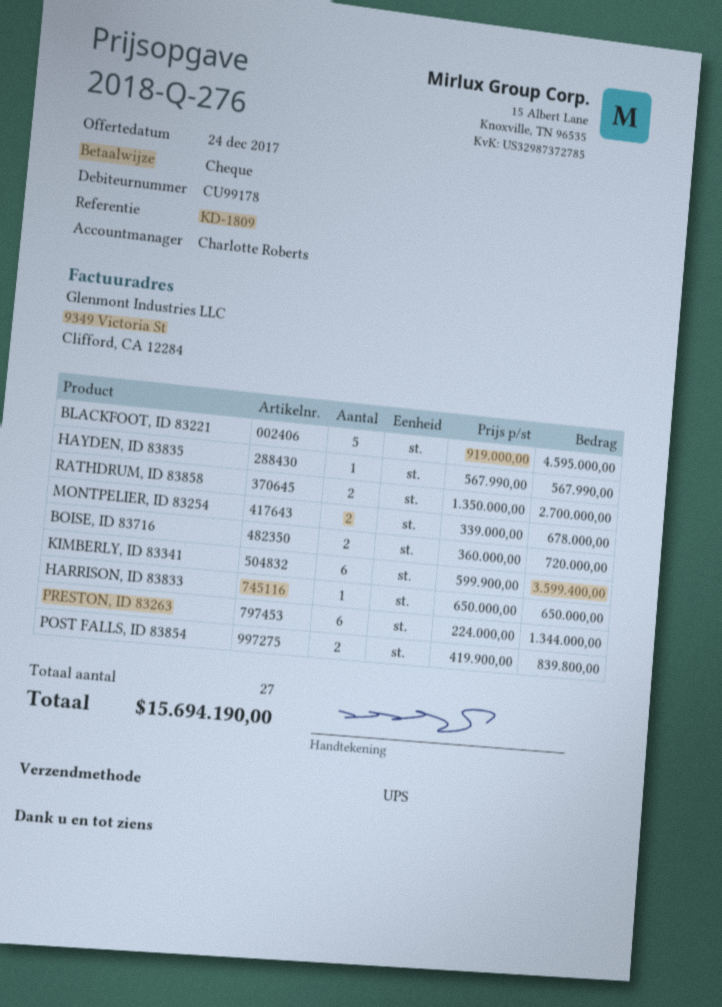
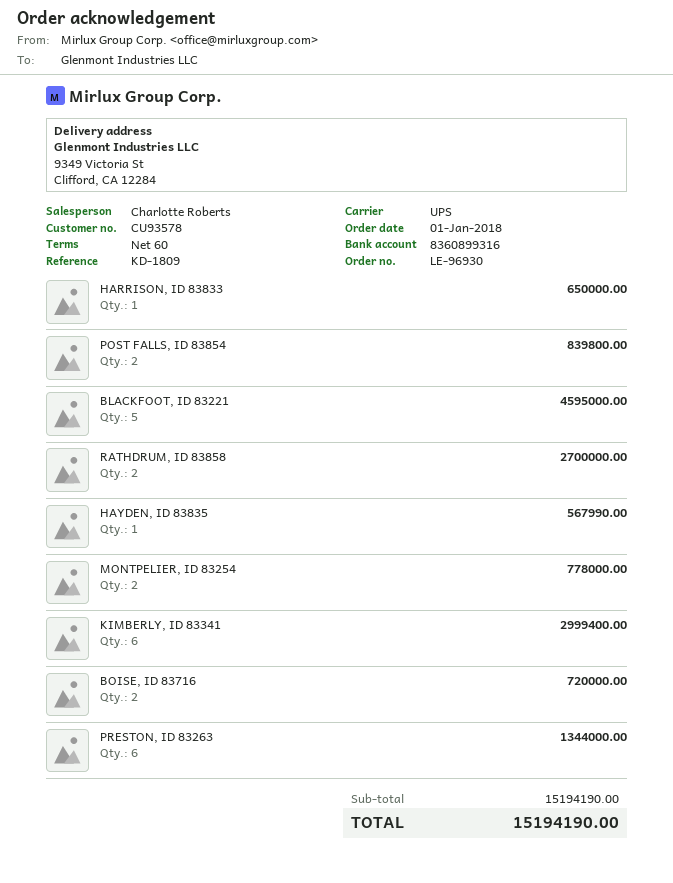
customer number: CU99178 -> CU93578
MONTPELIER, ID 83254: 2 for 678000.00 -> 2 for 778000.00
KIMBERLY, ID 83341: 6 for 3599400.00 -> 6 for 2999400.00
total: 15694190.00 -> 15194190.00

